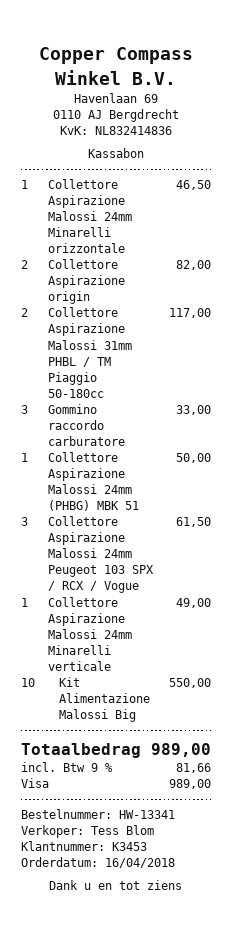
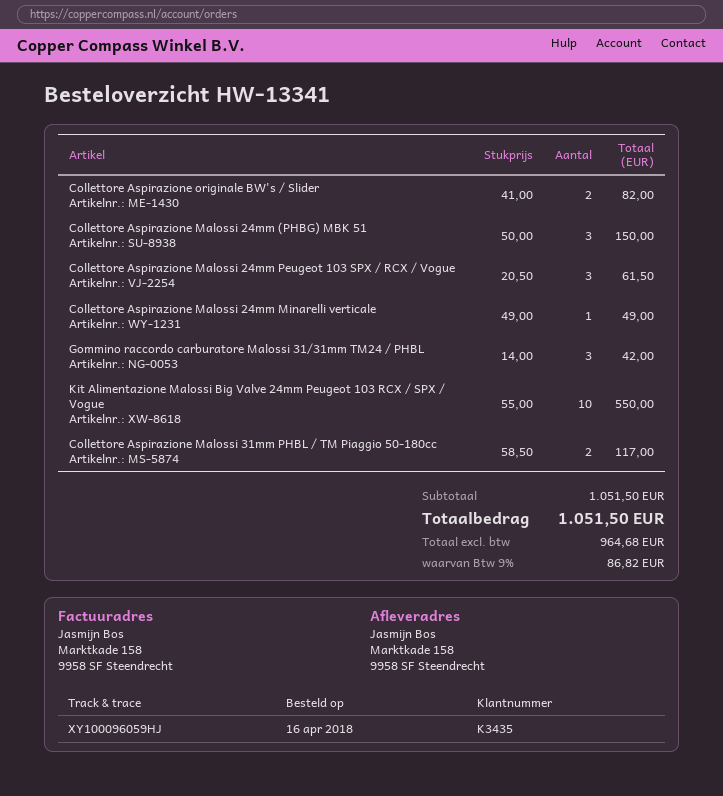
customer number: K3453 -> K3435
Collettore Aspirazione Malossi 24mm Minarelli orizzontale: 1 for 46.50 -> none
Gommino raccordo carburatore: 3 for 33.00 -> 3 for 42.00
Collettore Aspirazione Malossi 24mm (PHBG) MBK 51: 1 for 50.00 -> 3 for 150.00
tax: 9% = 81.66 -> 9% = 86.82
total: 989.00 -> 1051.50

